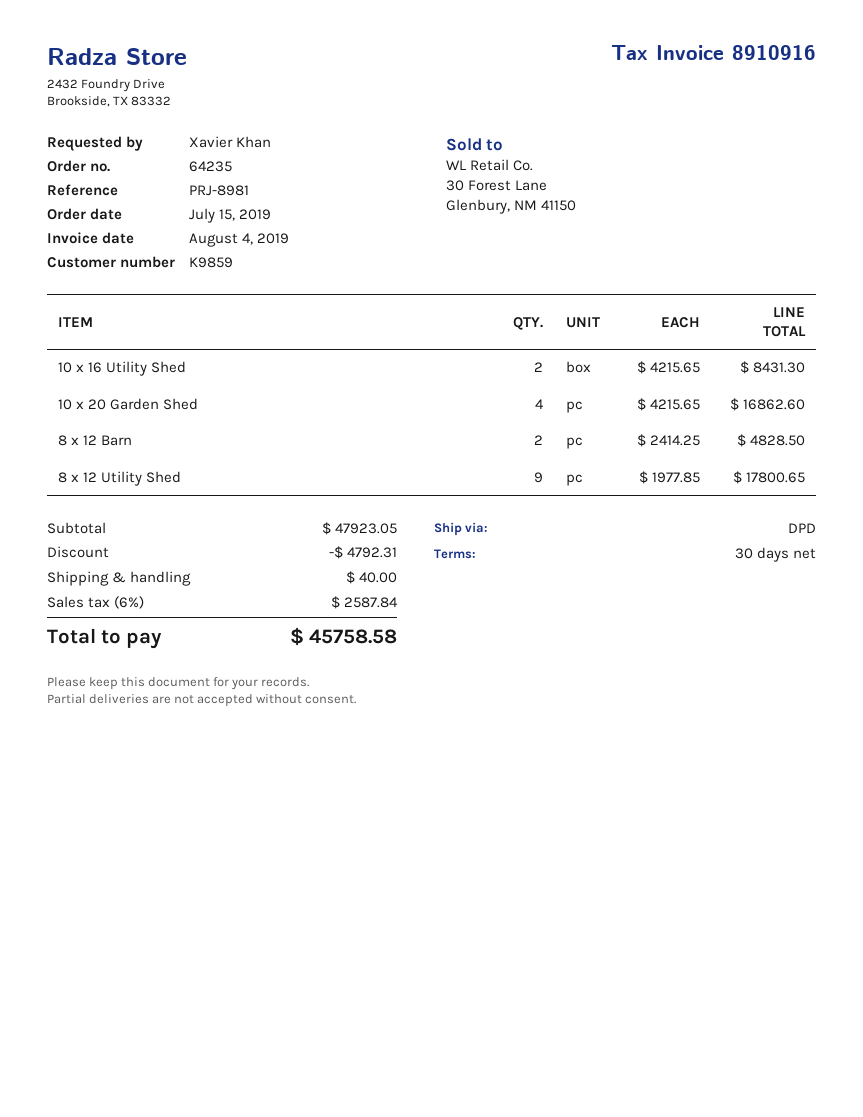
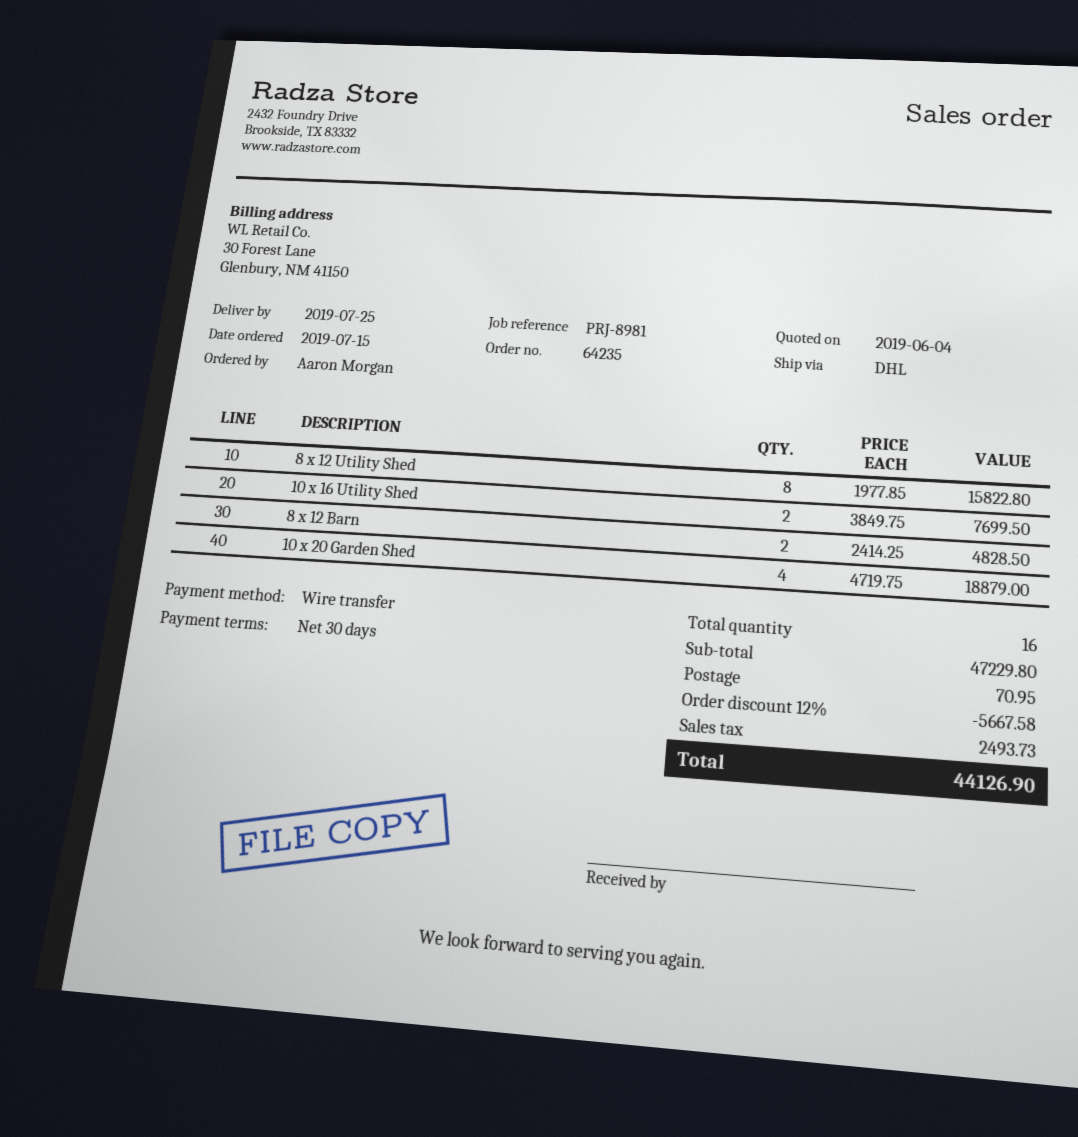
ordered by: Xavier Khan -> Aaron Morgan
shipping method: DPD -> DHL
10 x 16 Utility Shed: 2 x 4215.65 = 8431.30 -> 2 x 3849.75 = 7699.50
10 x 20 Garden Shed: 4 x 4215.65 = 16862.60 -> 4 x 4719.75 = 18879.00
8 x 12 Utility Shed: 9 x 1977.85 = 17800.65 -> 8 x 1977.85 = 15822.80
subtotal: 47923.05 -> 47229.80
discount: 4792.31 -> 5667.58
shipping: 40.00 -> 70.95
tax: 2587.84 -> 2493.73
total: 45758.58 -> 44126.90

